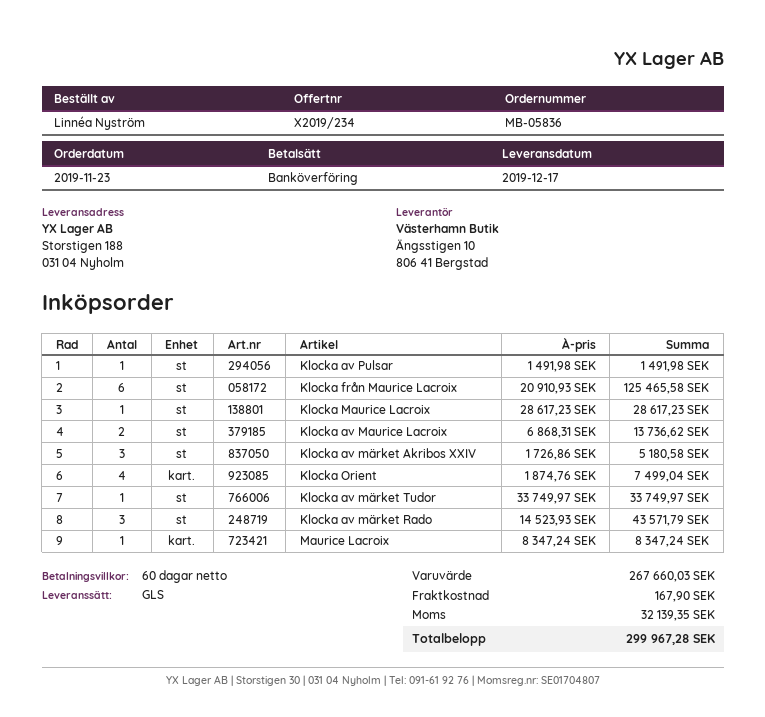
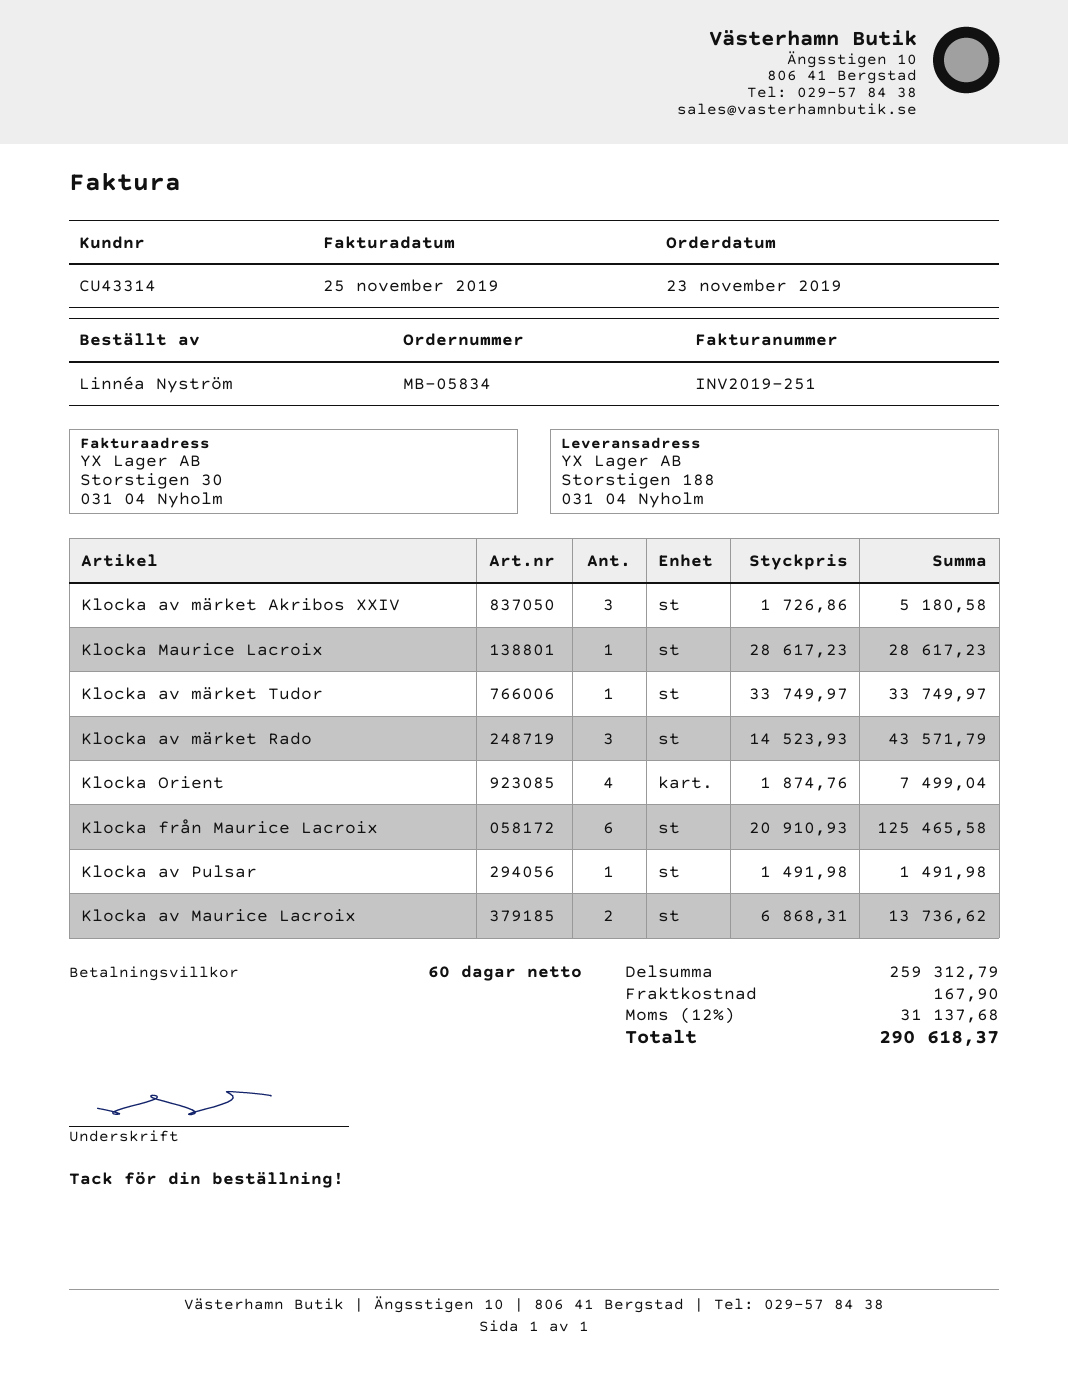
order number: MB-05836 -> MB-05834
Maurice Lacroix: 1 x 8347.24 = 8347.24 -> none
subtotal: 267660.03 -> 259312.79
tax: 32139.35 -> 31137.68
total: 299967.28 -> 290618.37

